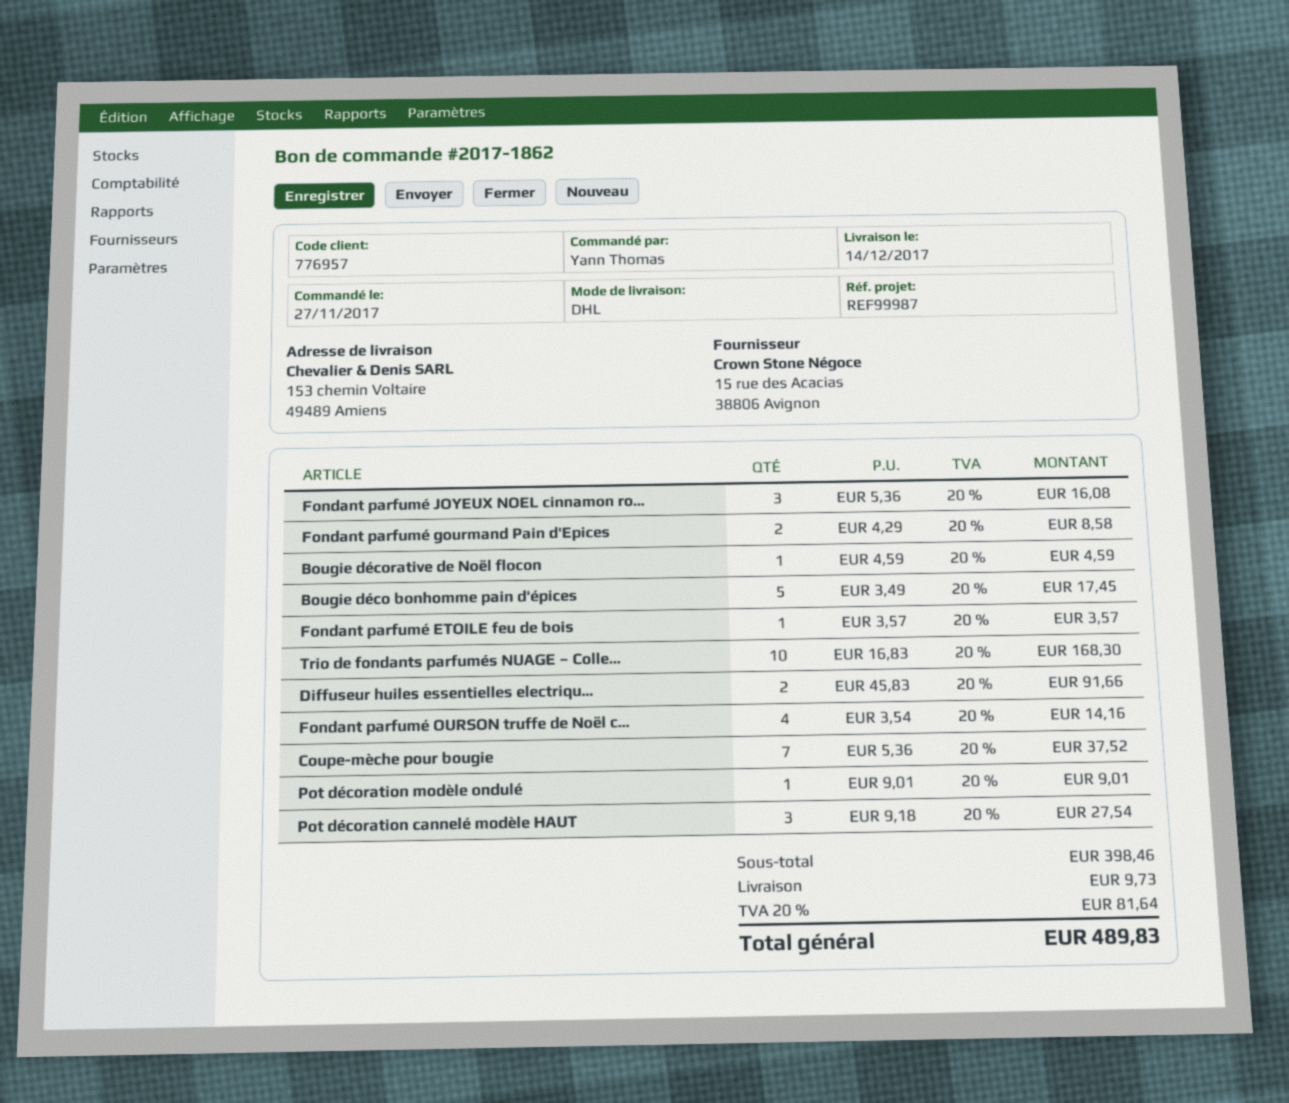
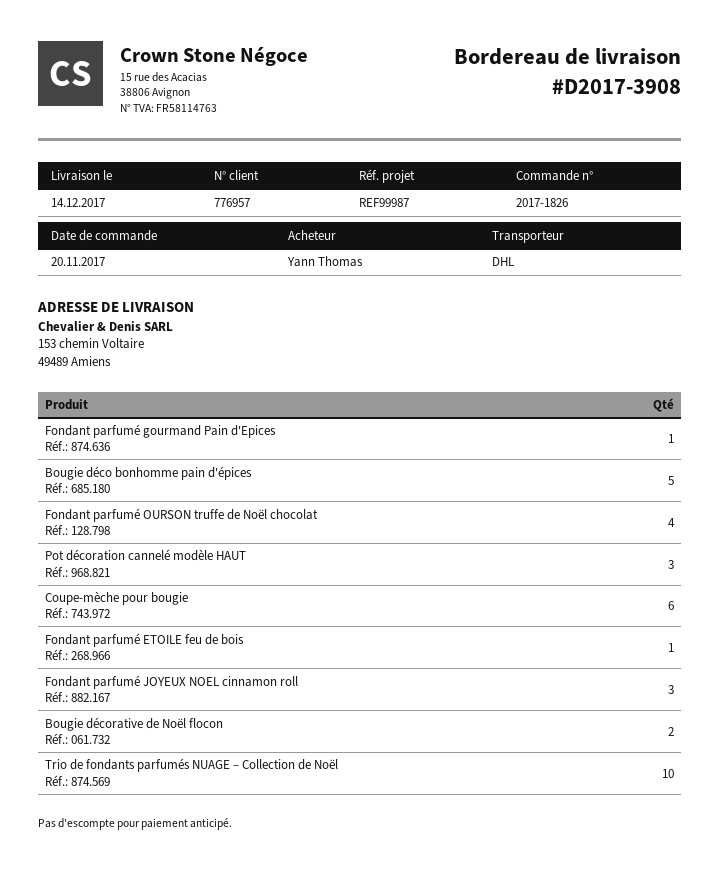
order number: 2017-1862 -> 2017-1826
order date: 2017-11-27 -> 2017-11-20
Fondant parfumé gourmand Pain d'Epices: 2 -> 1
Bougie décorative de Noël flocon: 1 -> 2
Diffuseur huiles essentielles electriqu...: 2 -> none
Coupe-mèche pour bougie: 7 -> 6
Pot décoration modèle ondulé: 1 -> none

